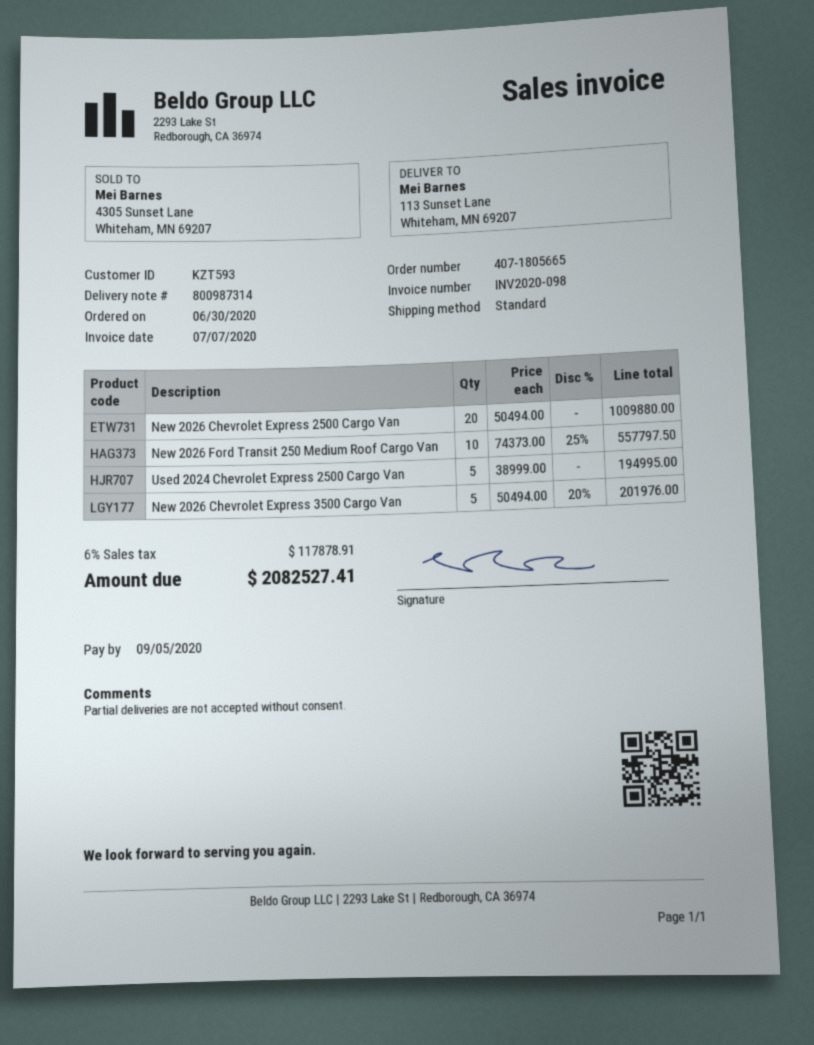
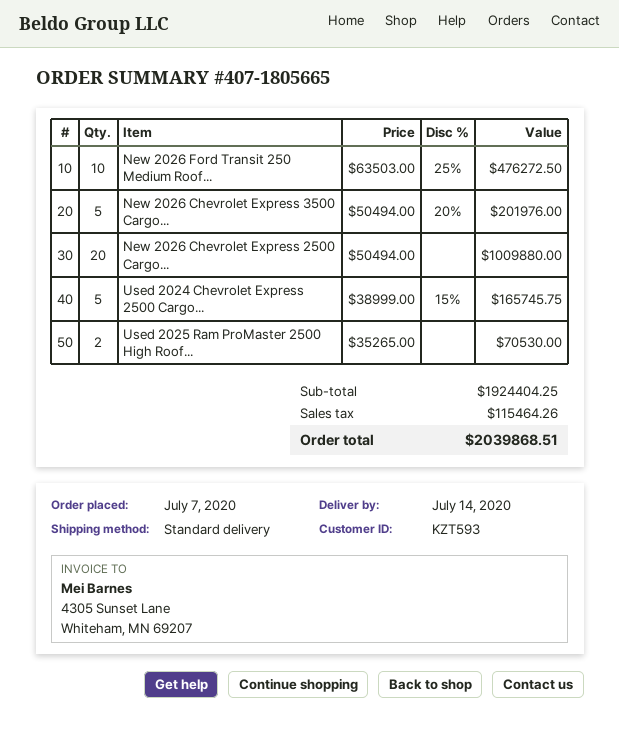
order date: 2020-06-30 -> 2020-07-07
New 2026 Ford Transit 250 Medium Roof Cargo Van: 10 x 74373.00 - 25% = 557797.50 -> 10 x 63503.00 - 25% = 476272.50
Used 2024 Chevrolet Express 2500 Cargo Van: 5 x 38999.00 = 194995.00 -> 5 x 38999.00 - 15% = 165745.75
Used 2025 Ram ProMaster 2500 High Roof...: none -> 2 x 35265.00 = 70530.00
tax: 117878.91 -> 115464.26
total: 2082527.41 -> 2039868.51

